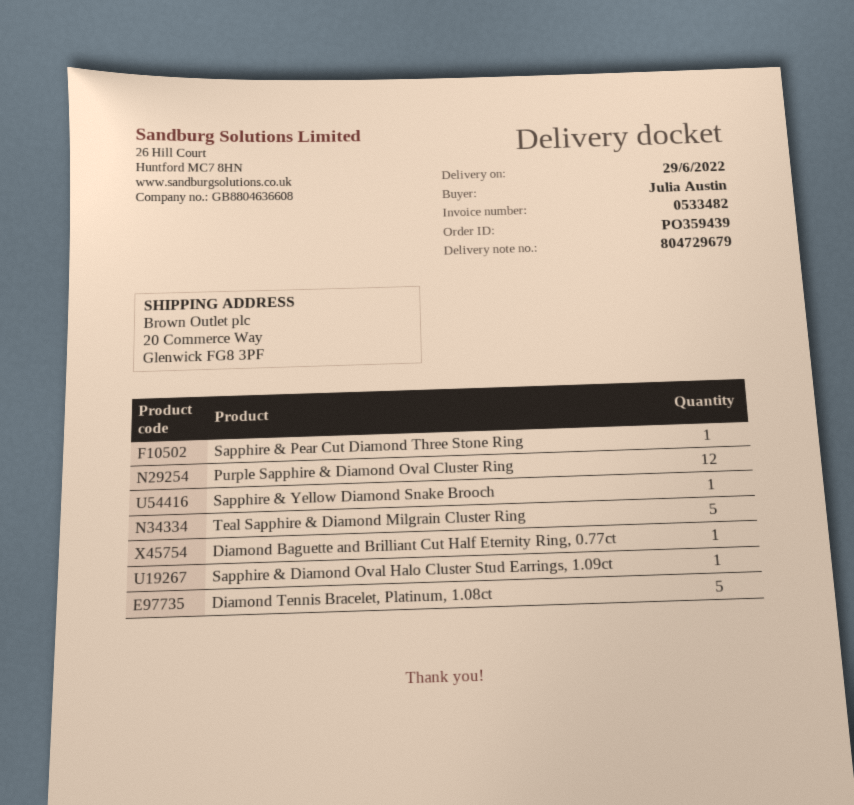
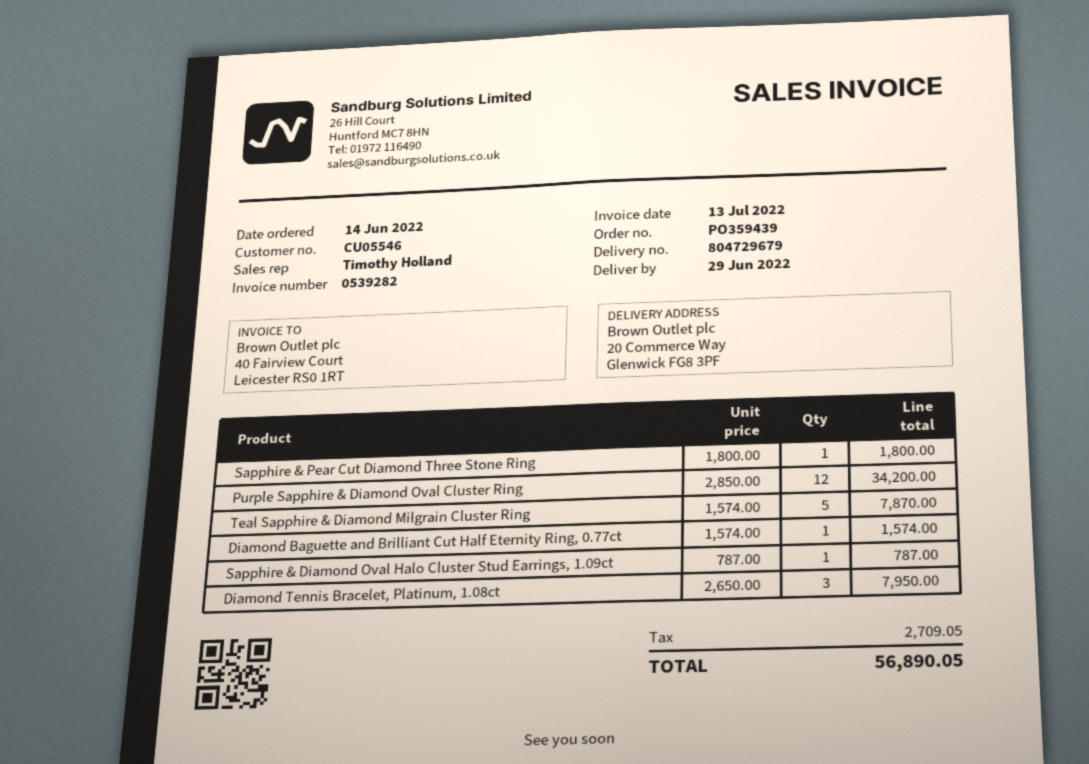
invoice number: 0533482 -> 0539282
Sapphire & Yellow Diamond Snake Brooch: 1 -> none
Diamond Tennis Bracelet, Platinum, 1.08ct: 5 -> 3

